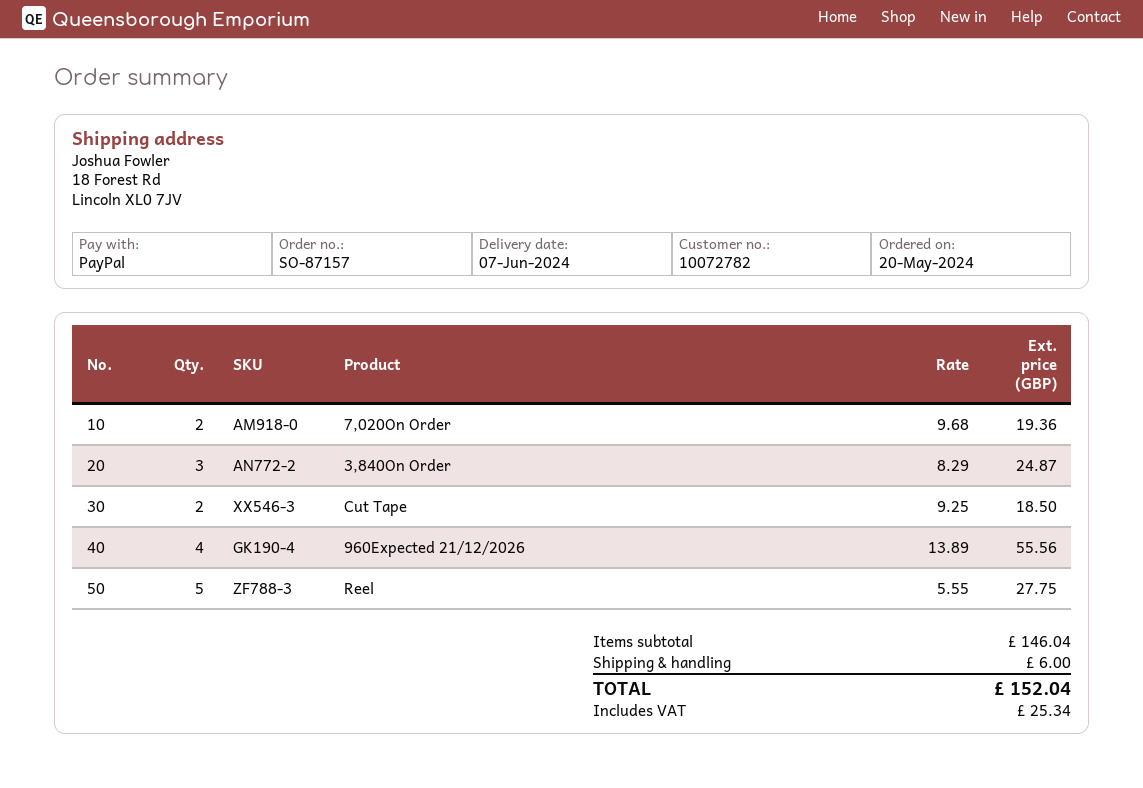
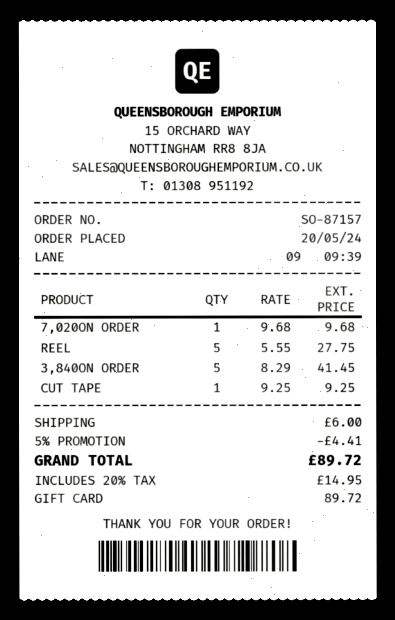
payment method: PayPal -> gift card
7,020On Order: 2 x 9.68 = 19.36 -> 1 x 9.68 = 9.68
3,840On Order: 3 x 8.29 = 24.87 -> 5 x 8.29 = 41.45
Cut Tape: 2 x 9.25 = 18.50 -> 1 x 9.25 = 9.25
960Expected 21/12/2026: 4 x 13.89 = 55.56 -> none
discount: none -> 5% = 4.41
tax: 25.34 -> 14.95
total: 152.04 -> 89.72

